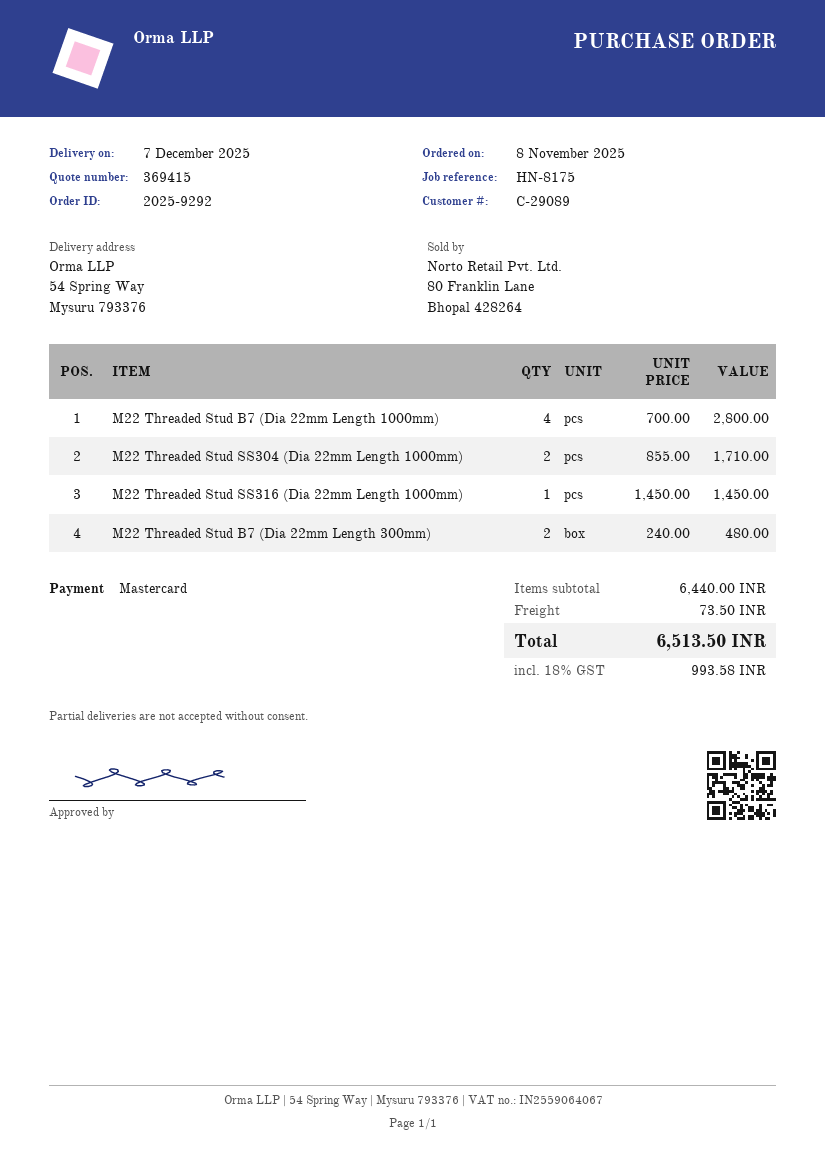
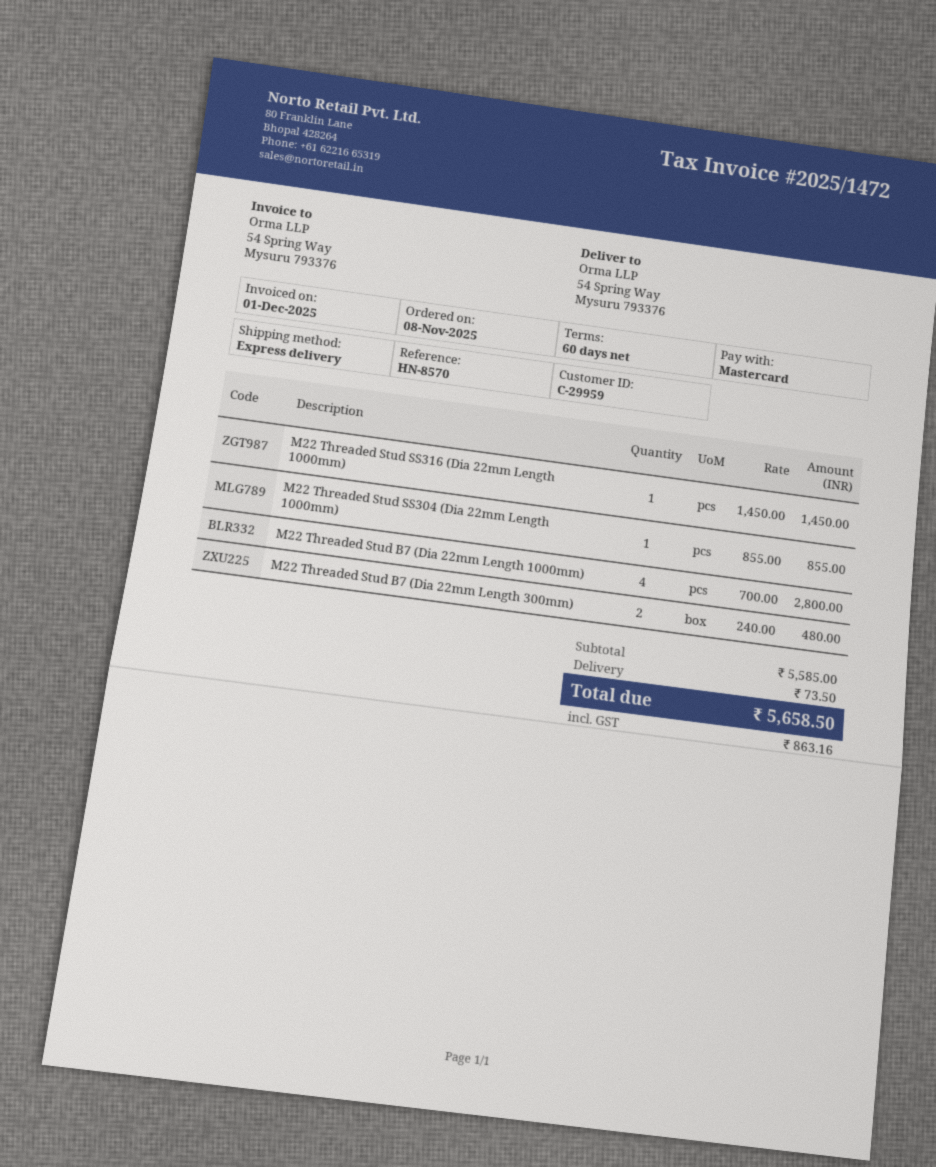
customer number: C-29089 -> C-29959
reference: HN-8175 -> HN-8570
M22 Threaded Stud SS304 (Dia 22mm Length 1000mm): 2 x 855.00 = 1710.00 -> 1 x 855.00 = 855.00
subtotal: 6440.00 -> 5585.00
tax: 993.58 -> 863.16
total: 6513.50 -> 5658.50

